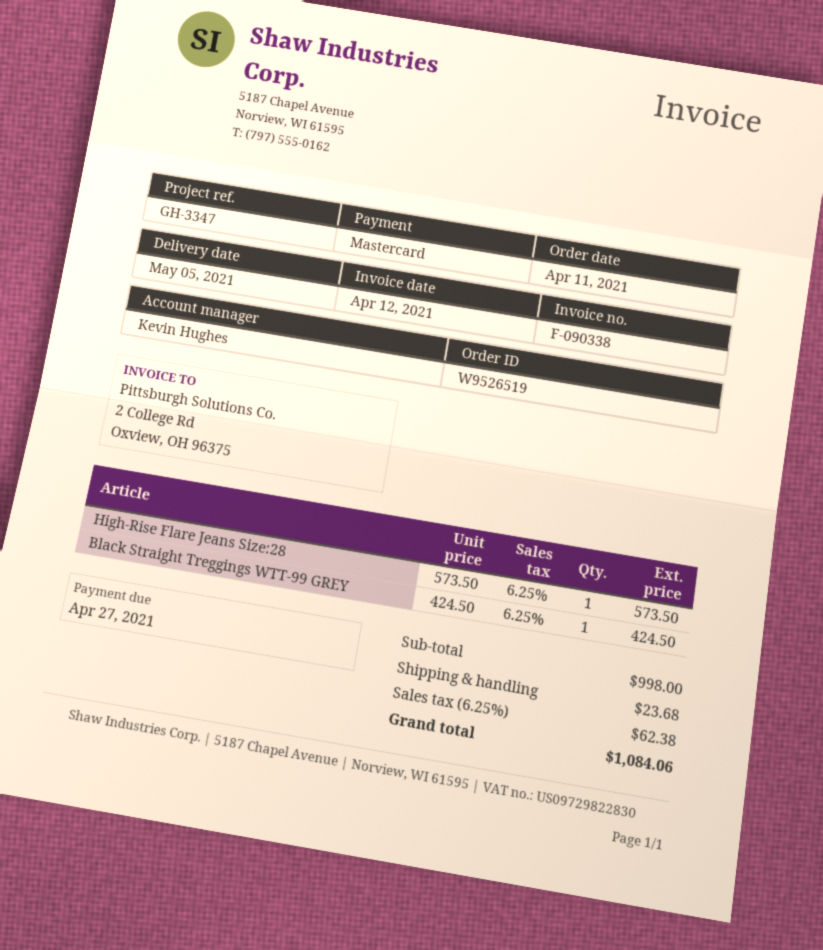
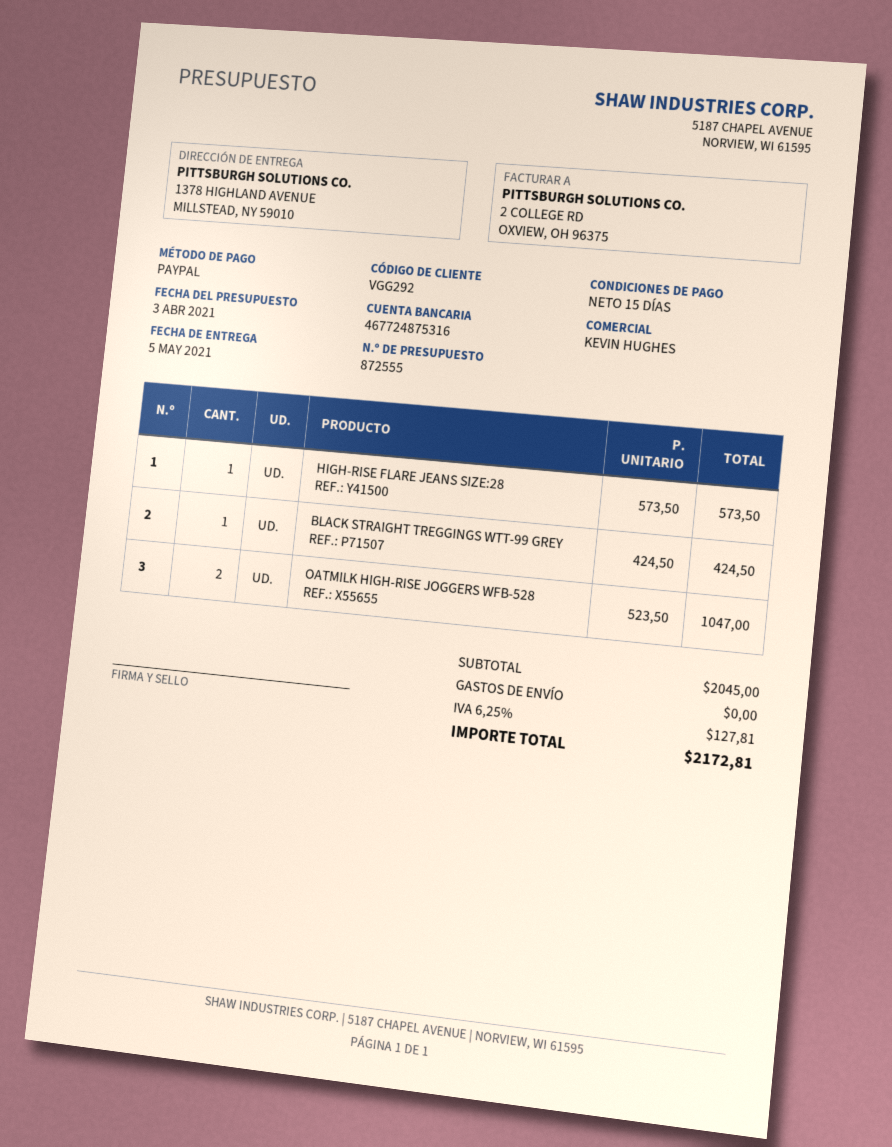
payment method: Mastercard -> PayPal
OATMILK HIGH-RISE JOGGERS WFB-528: none -> 2 x 523.50 = 1047.00
subtotal: 998.00 -> 2045.00
shipping: 23.68 -> 0.00
tax: 6.25% = 62.38 -> 6.25% = 127.81
total: 1084.06 -> 2172.81

